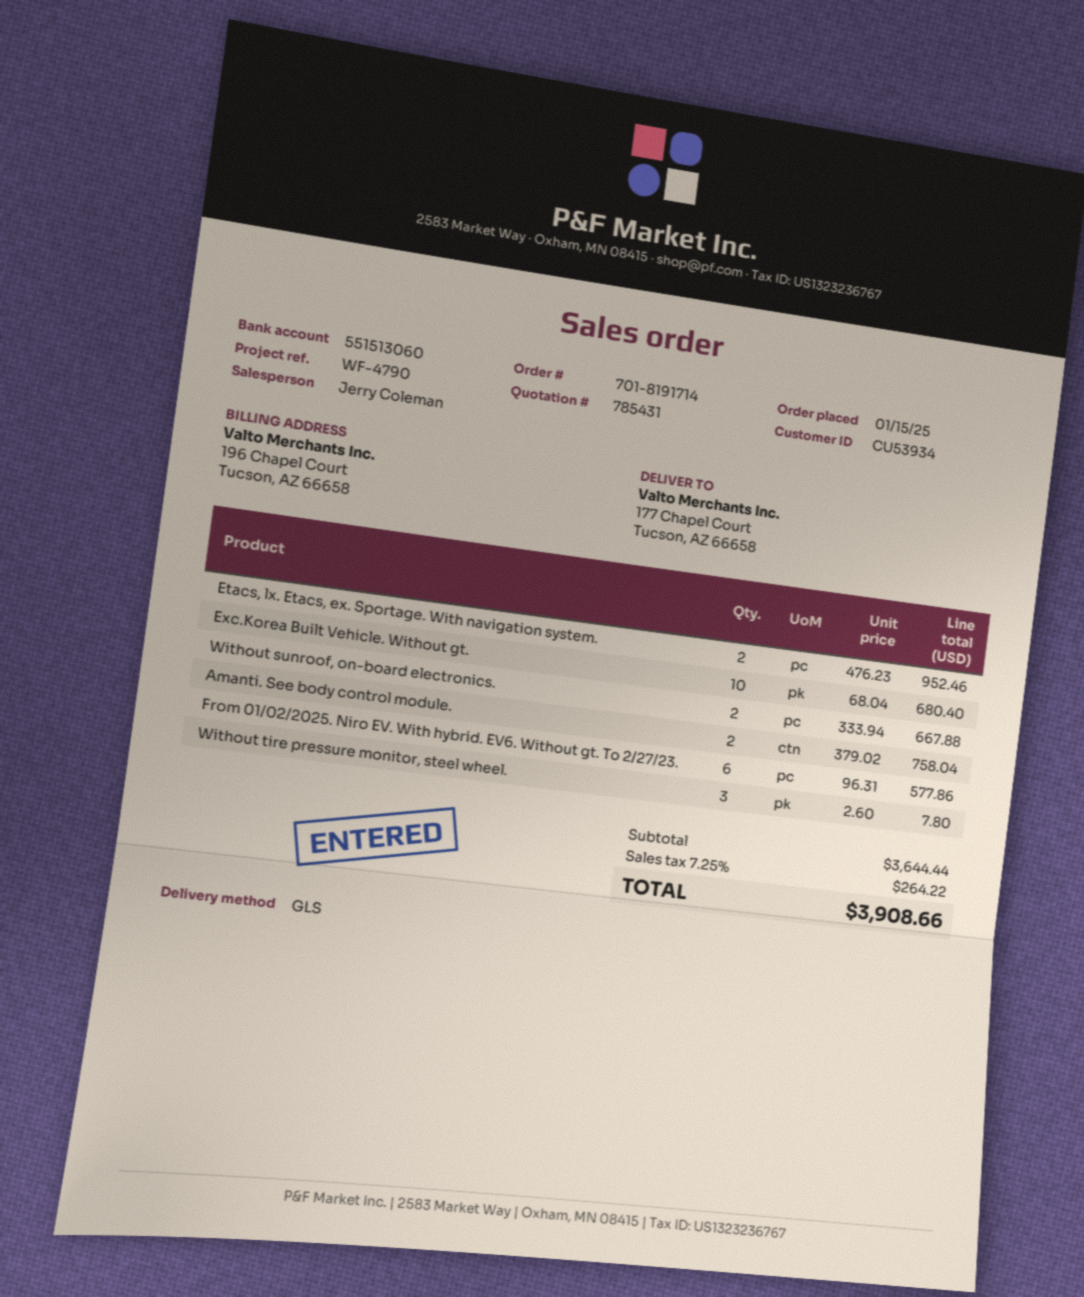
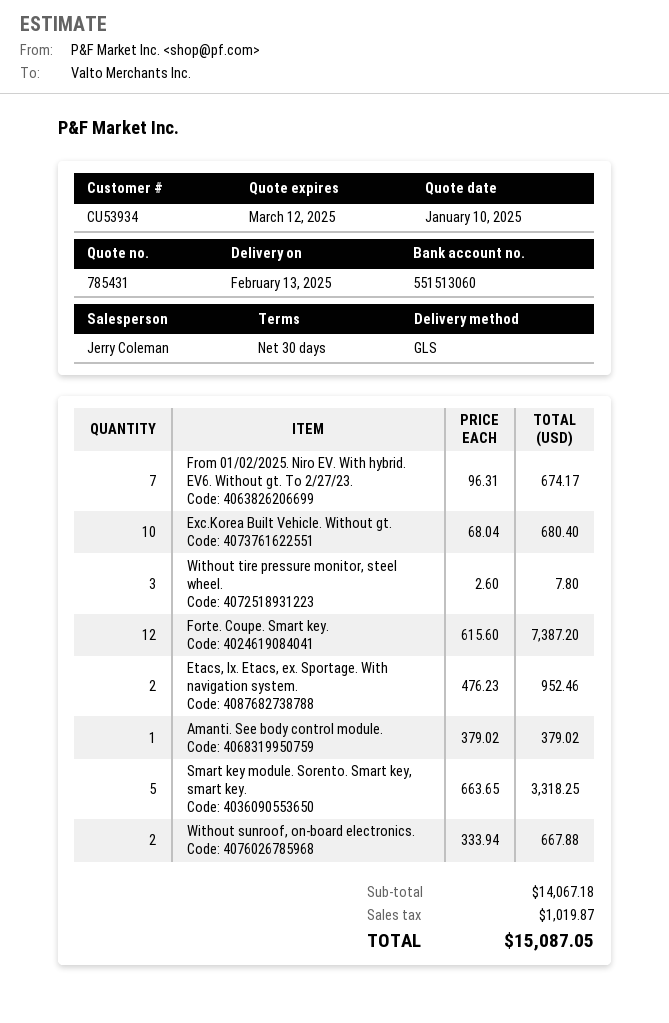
Amanti. See body control module.: 2 x 379.02 = 758.04 -> 1 x 379.02 = 379.02
From 01/02/2025. Niro EV. With hybrid. EV6. Without gt. To 2/27/23.: 6 x 96.31 = 577.86 -> 7 x 96.31 = 674.17
Forte. Coupe. Smart key.: none -> 12 x 615.60 = 7387.20
Smart key module. Sorento. Smart key, smart key.: none -> 5 x 663.65 = 3318.25
subtotal: 3644.44 -> 14067.18
tax: 264.22 -> 1019.87
total: 3908.66 -> 15087.05

